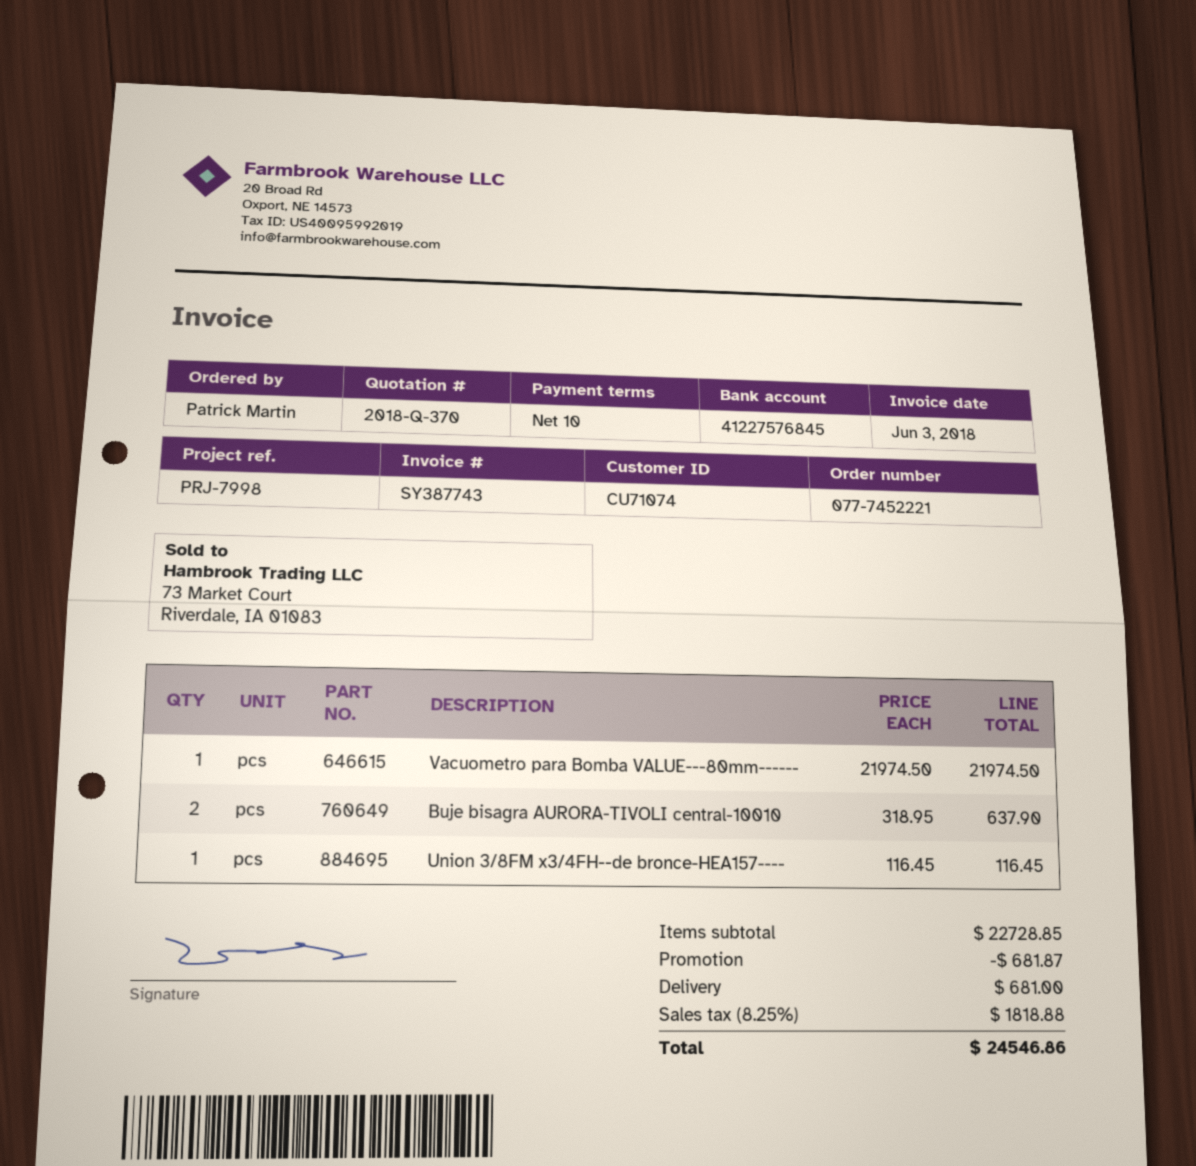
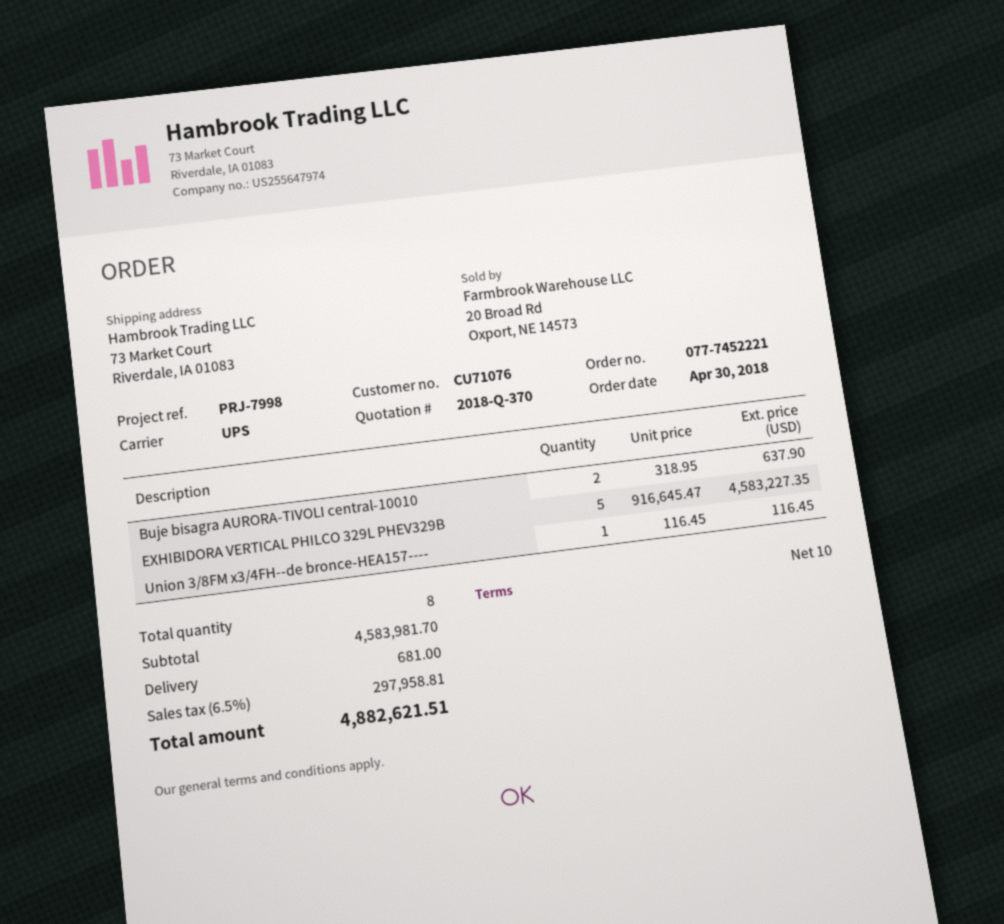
customer number: CU71074 -> CU71076
Vacuometro para Bomba VALUE---80mm------: 1 x 21974.50 = 21974.50 -> none
EXHIBIDORA VERTICAL PHILCO 329L PHEV329B: none -> 5 x 916645.47 = 4583227.35
subtotal: 22728.85 -> 4583981.70
discount: 681.87 -> none
tax: 8.25% = 1818.88 -> 6.5% = 297958.81
total: 24546.86 -> 4882621.51

